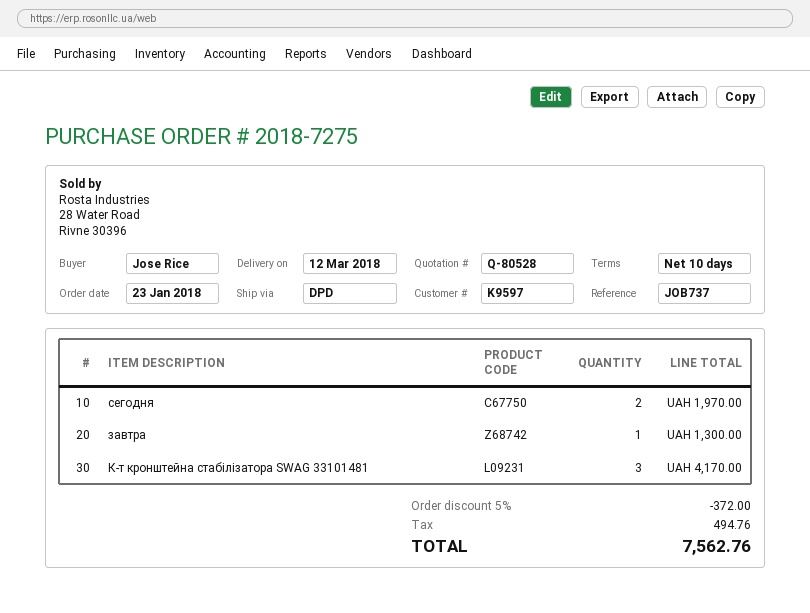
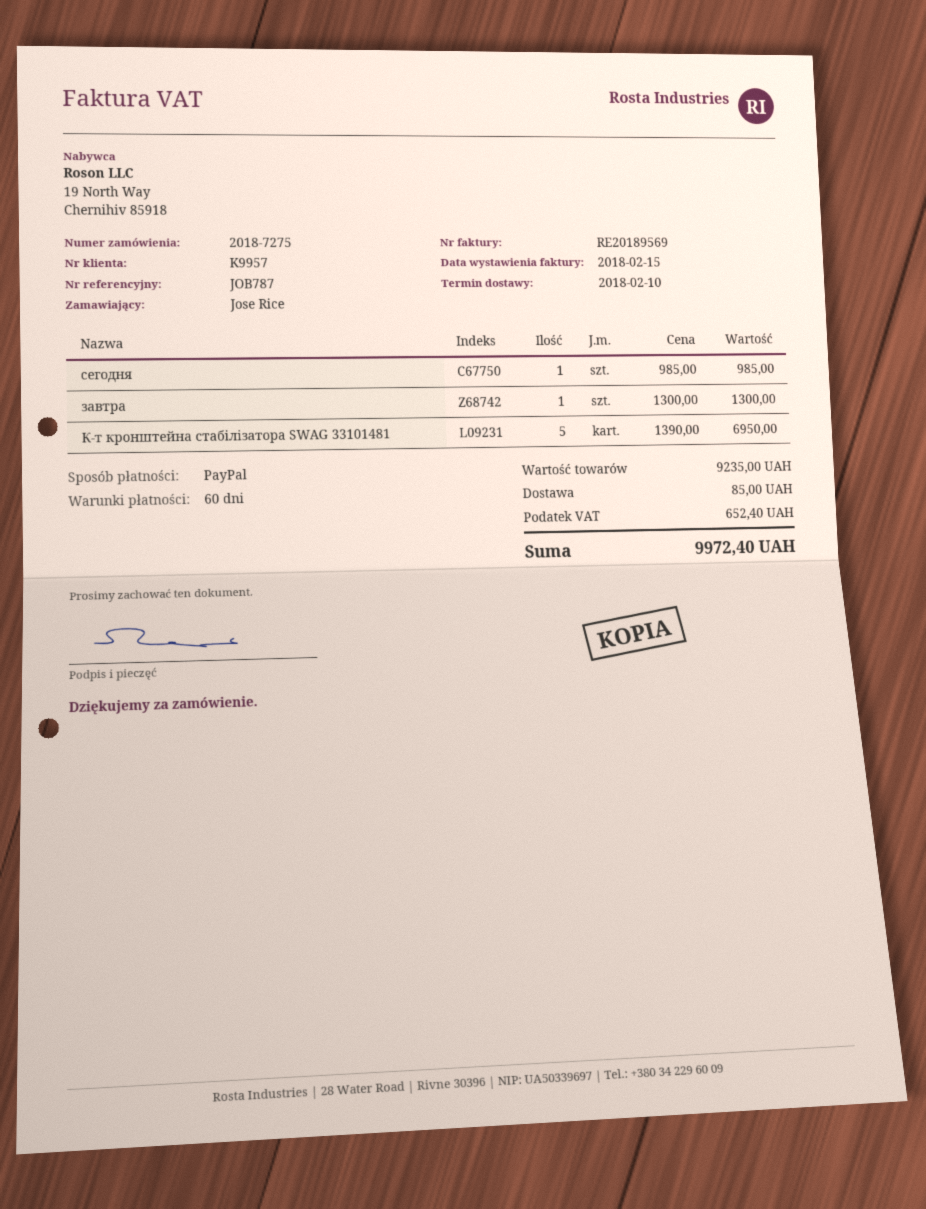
delivery date: 2018-03-12 -> 2018-02-10
payment terms: 10 days -> 60 days
customer number: K9597 -> K9957
reference: JOB737 -> JOB787
сегодня: 2 for 1970.00 -> 1 for 985.00
К-т кронштейна стабілізатора SWAG 33101481: 3 for 4170.00 -> 5 for 6950.00
discount: 5% = 372.00 -> none
shipping: none -> 85.00
tax: 494.76 -> 652.40
total: 7562.76 -> 9972.40

